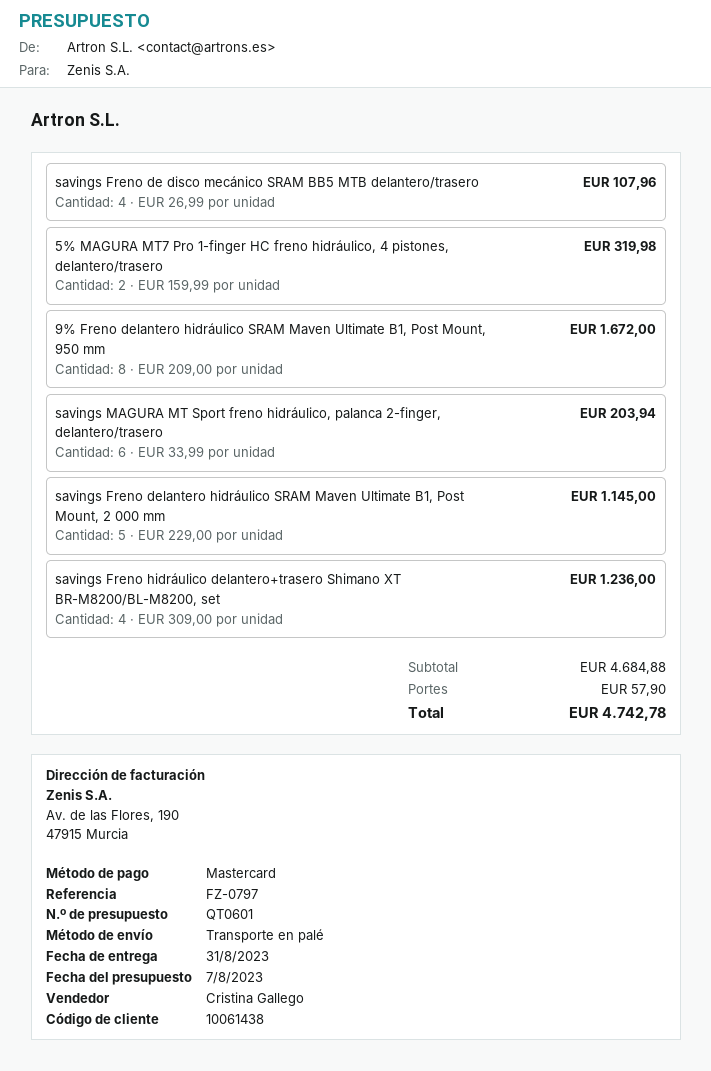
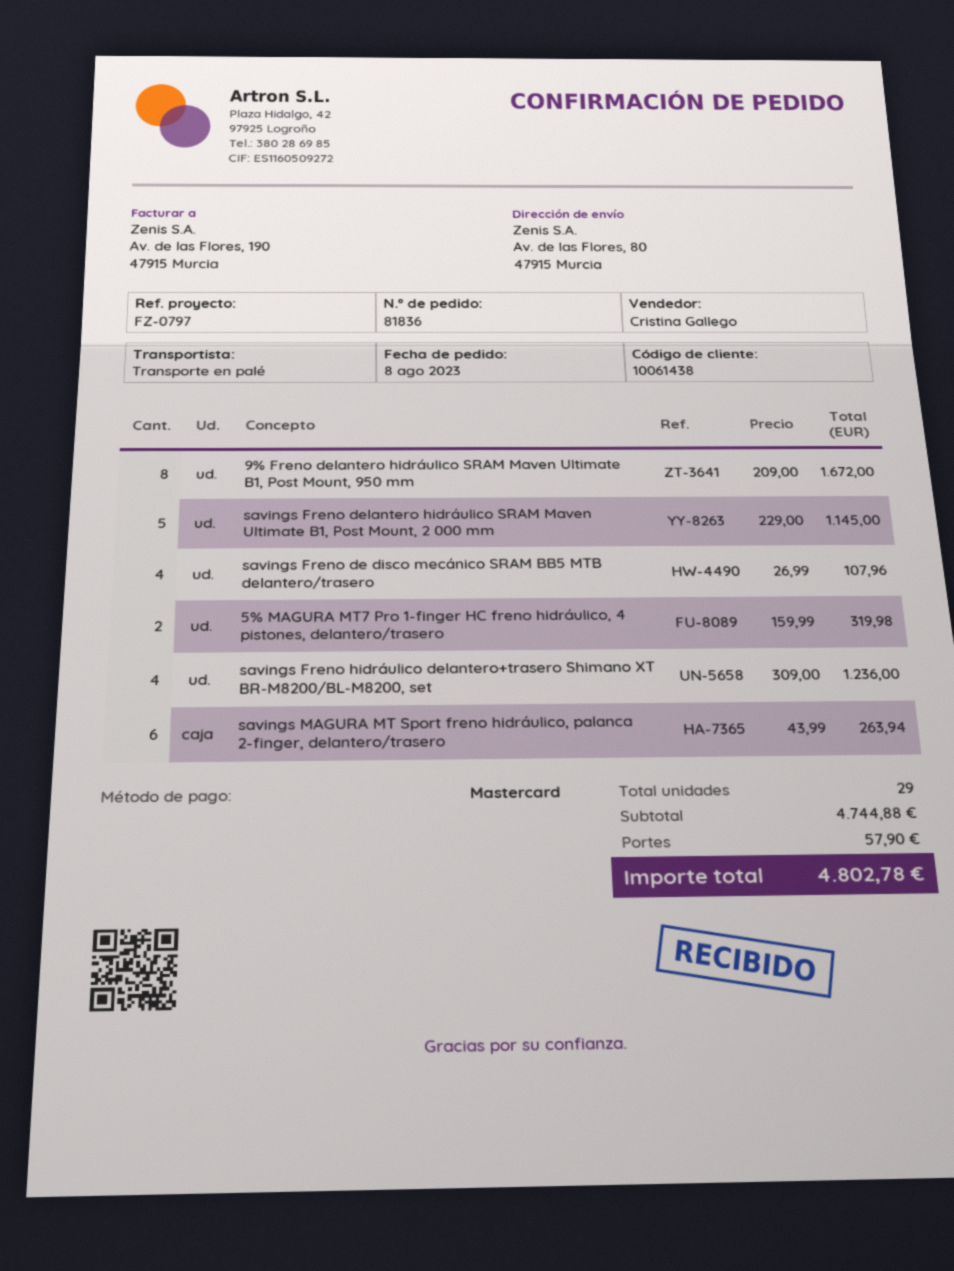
savings MAGURA MT Sport freno hidráulico, palanca 2-finger, delantero/trasero: 6 x 33.99 = 203.94 -> 6 x 43.99 = 263.94
subtotal: 4684.88 -> 4744.88
total: 4742.78 -> 4802.78

